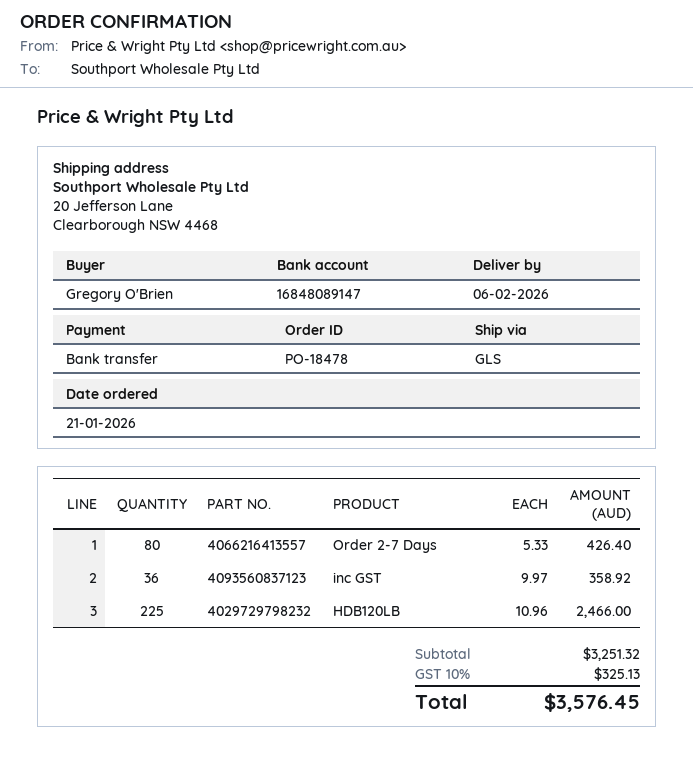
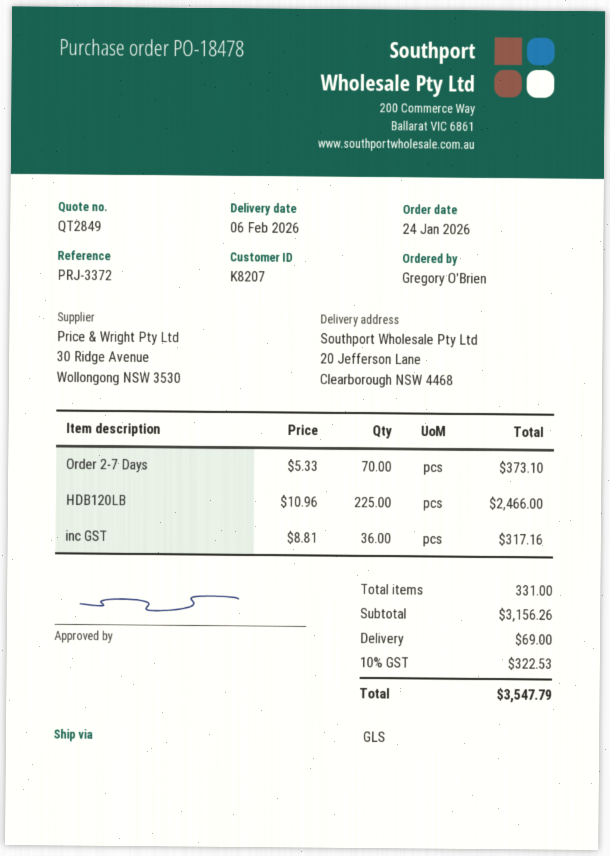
order date: 2026-01-21 -> 2026-01-24
Order 2-7 Days: 80 x 5.33 = 426.40 -> 70 x 5.33 = 373.10
inc GST: 36 x 9.97 = 358.92 -> 36 x 8.81 = 317.16
subtotal: 3251.32 -> 3156.26
shipping: none -> 69.00
tax: 10% = 325.13 -> 10% = 322.53
total: 3576.45 -> 3547.79

